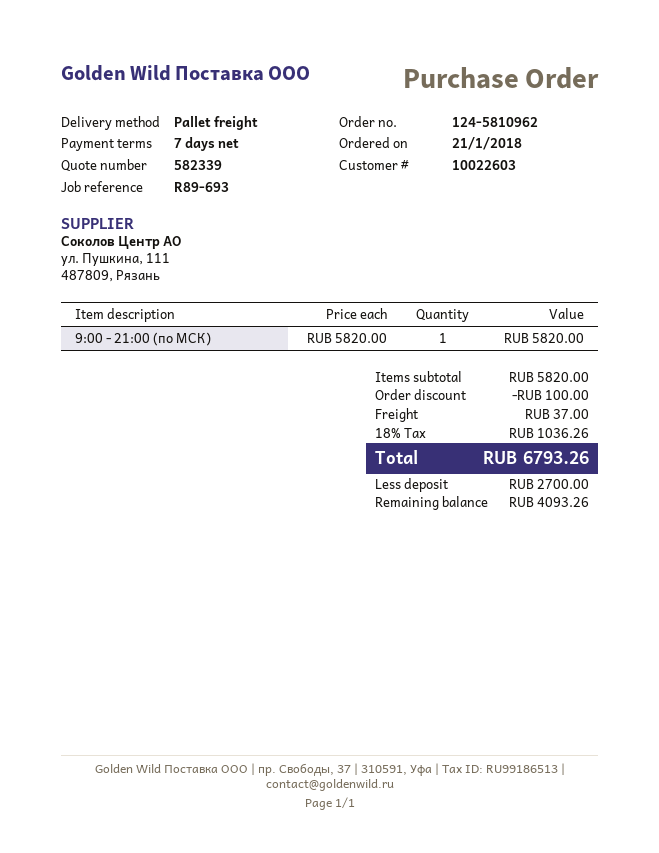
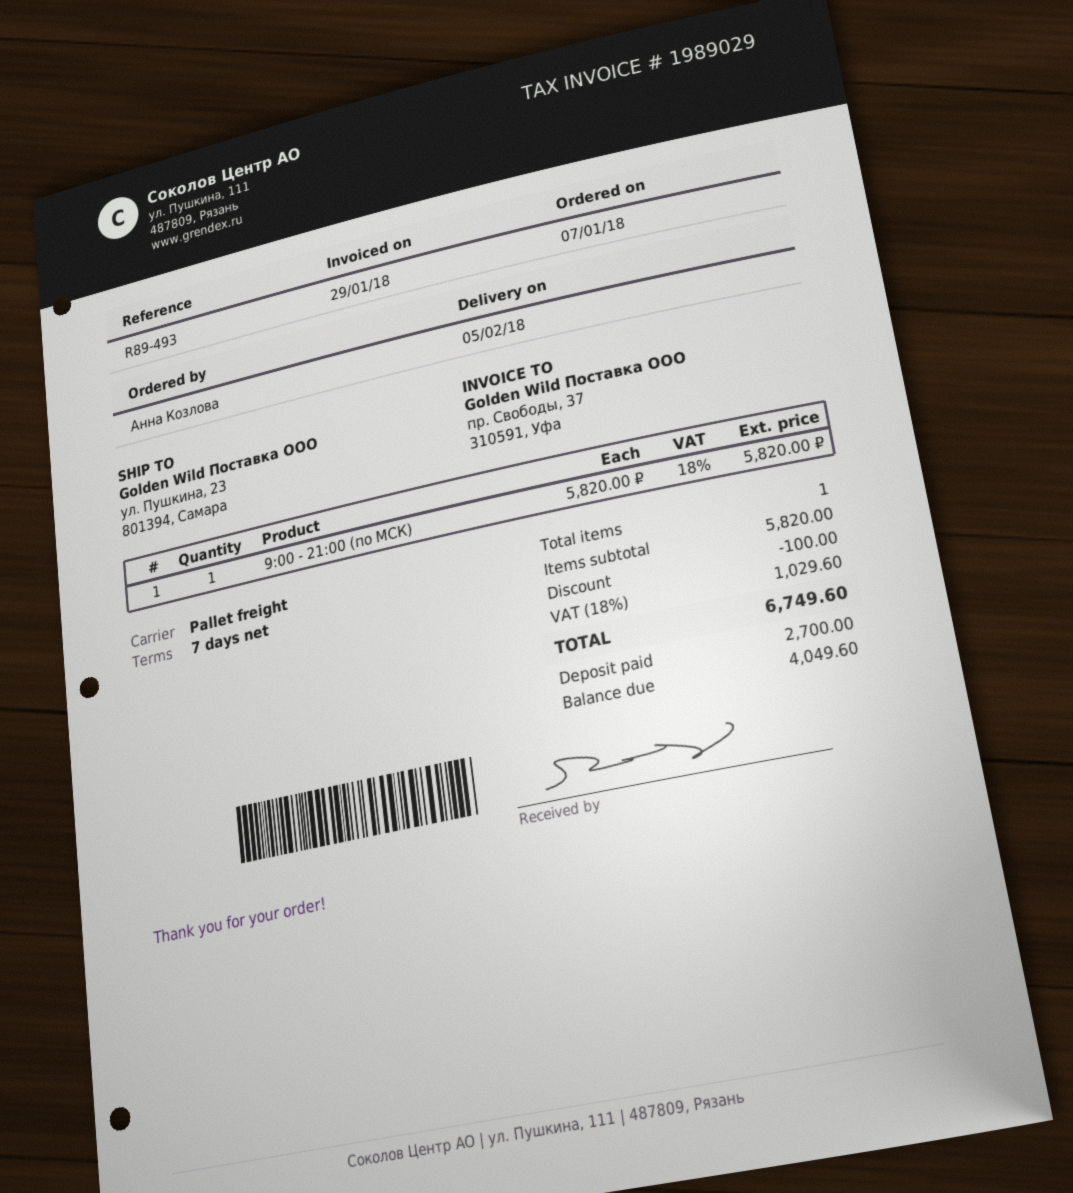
order date: 2018-01-21 -> 2018-01-07
reference: R89-693 -> R89-493
shipping: 37.00 -> none
tax: 18% = 1036.26 -> 18% = 1029.60
total: 6793.26 -> 6749.60
balance: 4093.26 -> 4049.60

